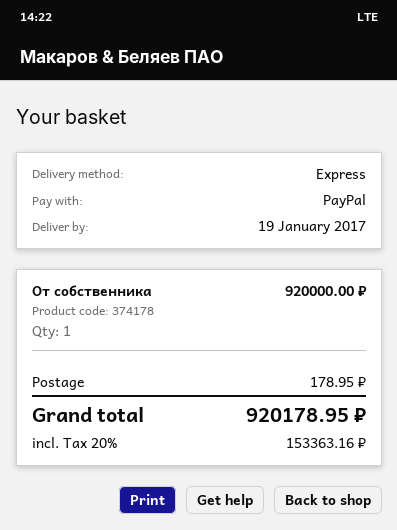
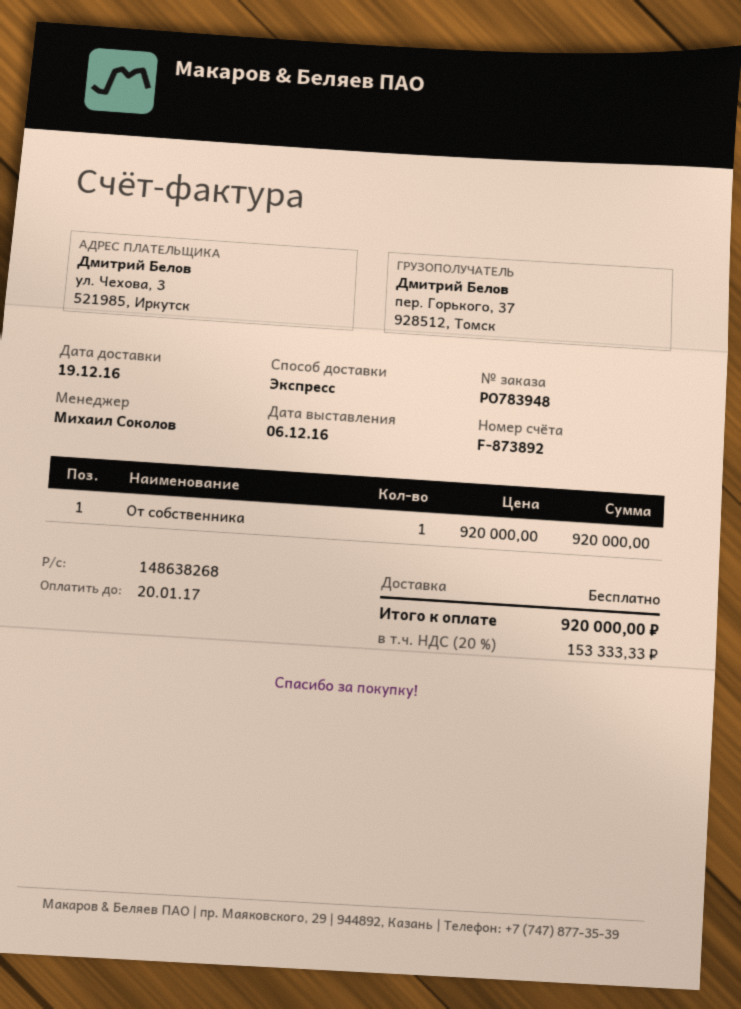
delivery date: 2017-01-19 -> 2016-12-19
shipping: 178.95 -> 0.00
tax: 20% = 153363.16 -> 20% = 153333.33
total: 920178.95 -> 920000.00

